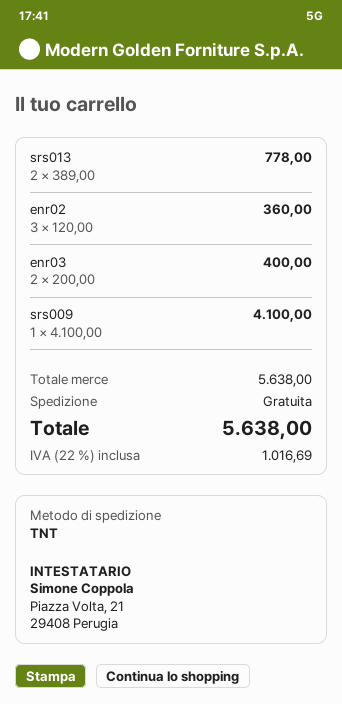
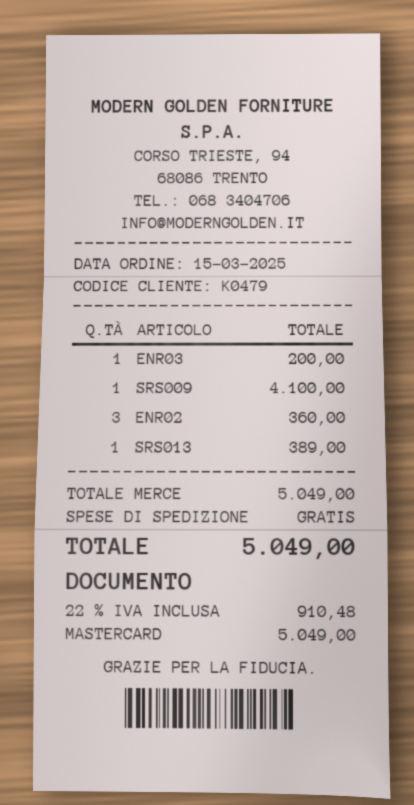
srs013: 2 for 778.00 -> 1 for 389.00
enr03: 2 for 400.00 -> 1 for 200.00
subtotal: 5638.00 -> 5049.00
tax: 22% = 1016.69 -> 22% = 910.48
total: 5638.00 -> 5049.00

